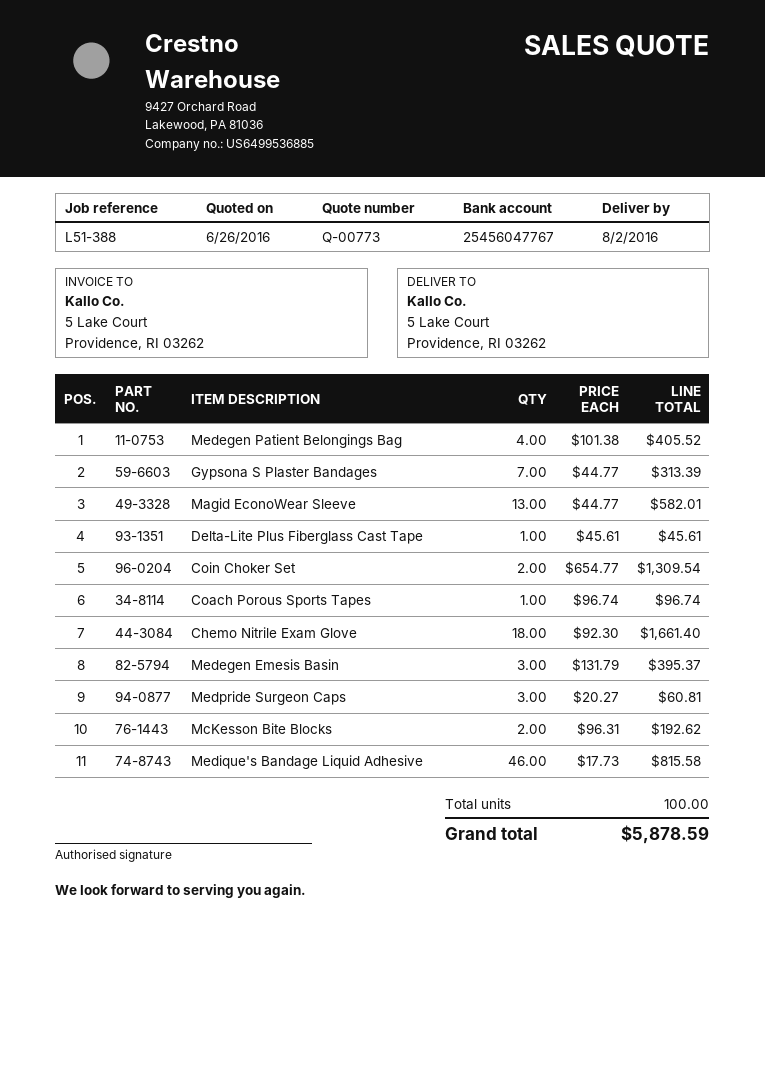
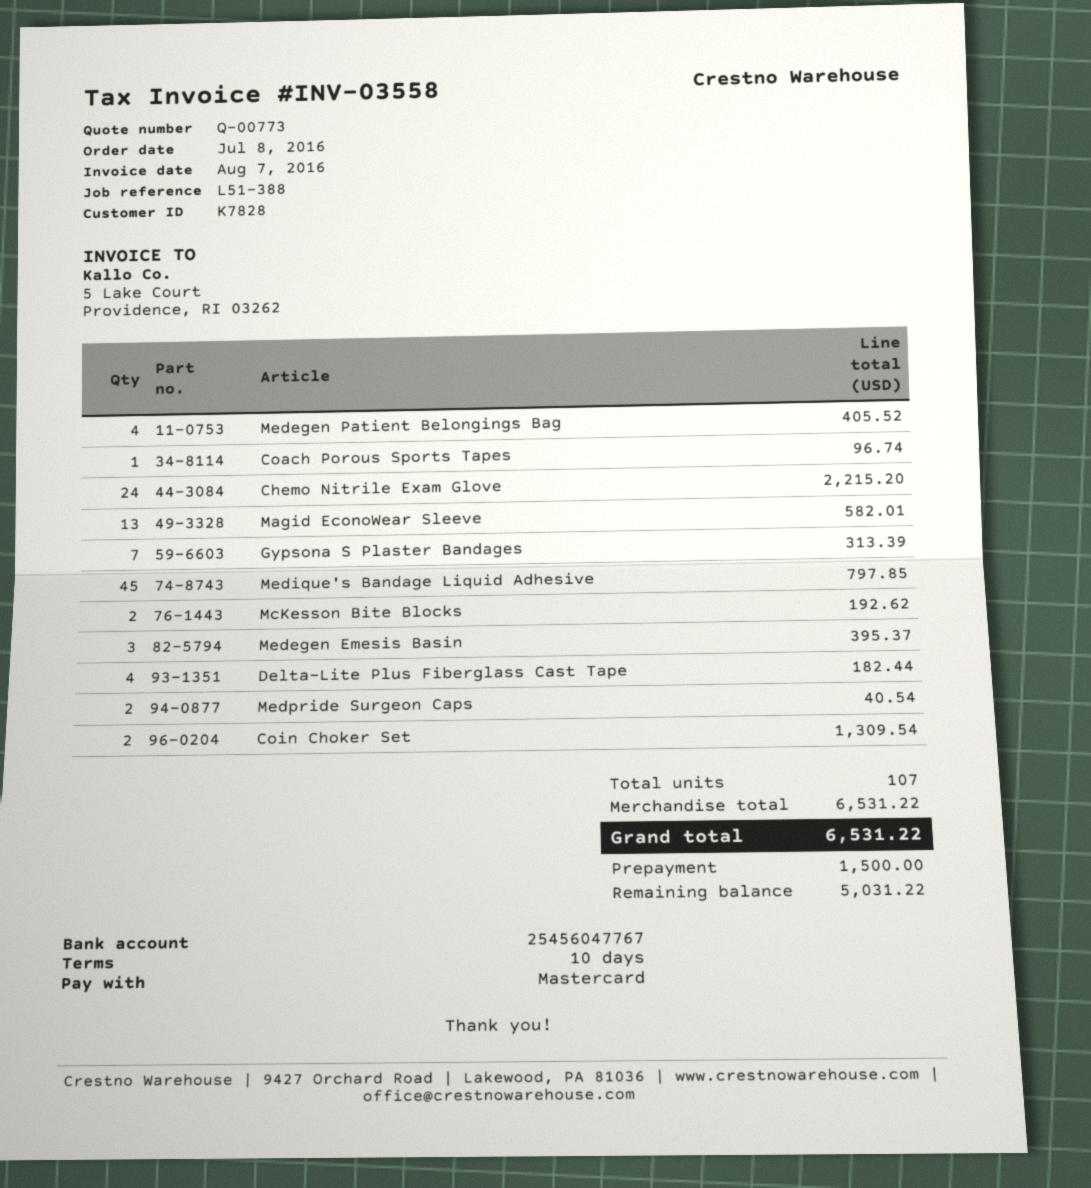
Delta-Lite Plus Fiberglass Cast Tape: 1 for 45.61 -> 4 for 182.44
Chemo Nitrile Exam Glove: 18 for 1661.40 -> 24 for 2215.20
Medpride Surgeon Caps: 3 for 60.81 -> 2 for 40.54
Medique's Bandage Liquid Adhesive: 46 for 815.58 -> 45 for 797.85
total quantity: 100 -> 107
total: 5878.59 -> 6531.22

